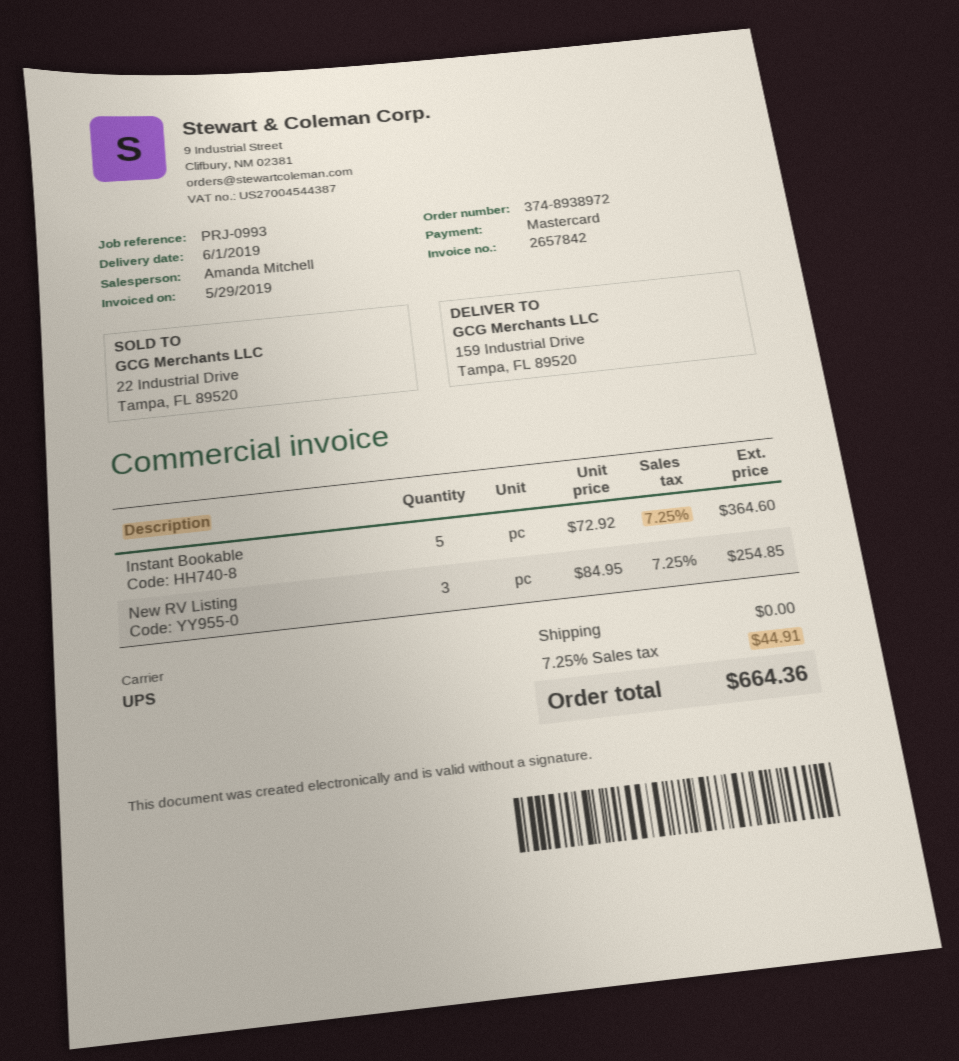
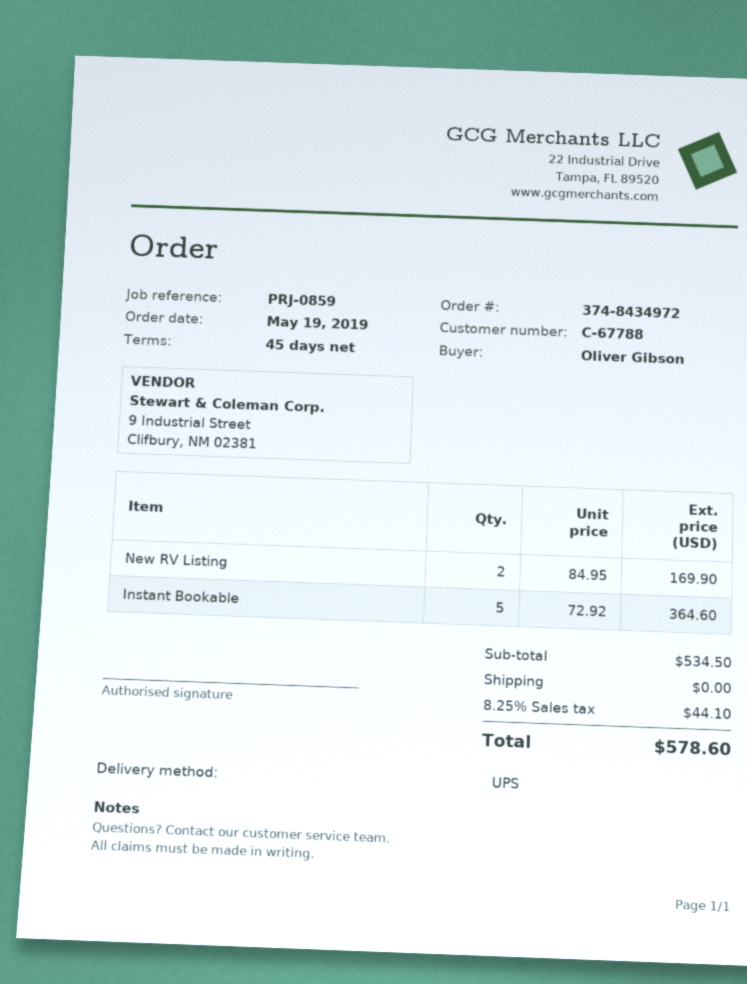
order number: 374-8938972 -> 374-8434972
reference: PRJ-0993 -> PRJ-0859
New RV Listing: 3 x 84.95 = 254.85 -> 2 x 84.95 = 169.90
tax: 7.25% = 44.91 -> 8.25% = 44.10
total: 664.36 -> 578.60

